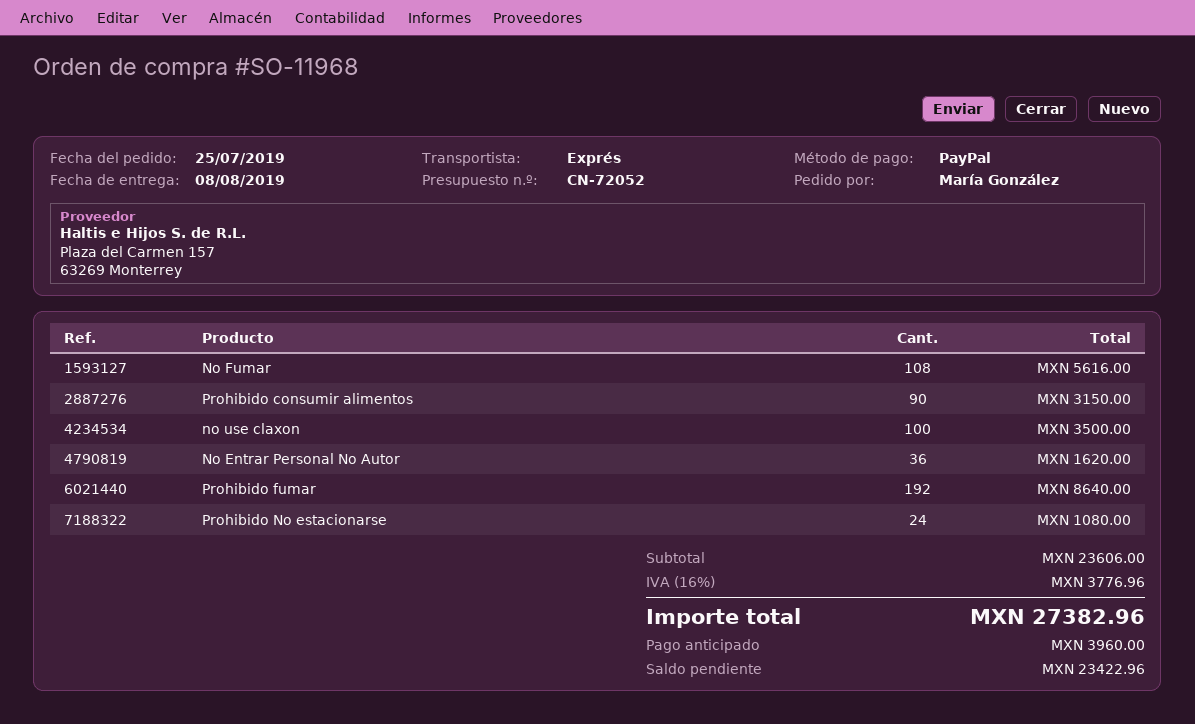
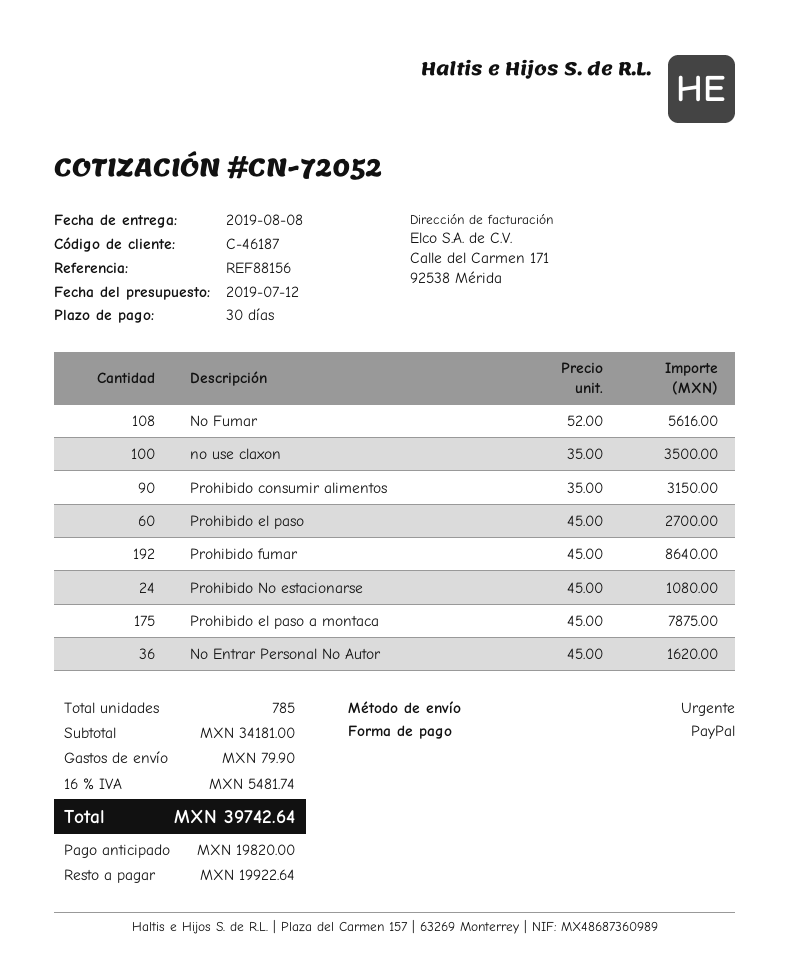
Prohibido el paso: none -> 60 for 2700.00
Prohibido el paso a montaca: none -> 175 for 7875.00
subtotal: 23606.00 -> 34181.00
shipping: none -> 79.90
tax: 16% = 3776.96 -> 16% = 5481.74
total: 27382.96 -> 39742.64
deposit: 3960.00 -> 19820.00
balance: 23422.96 -> 19922.64

